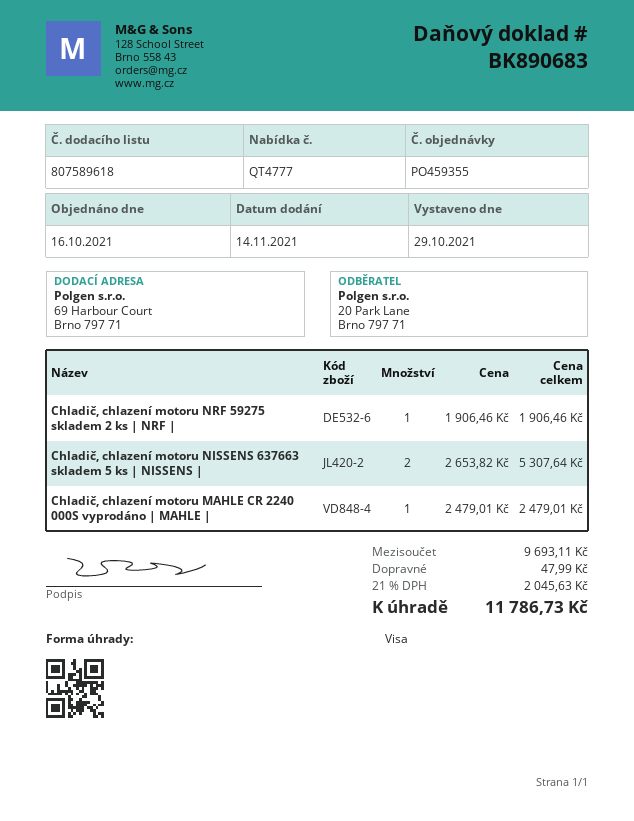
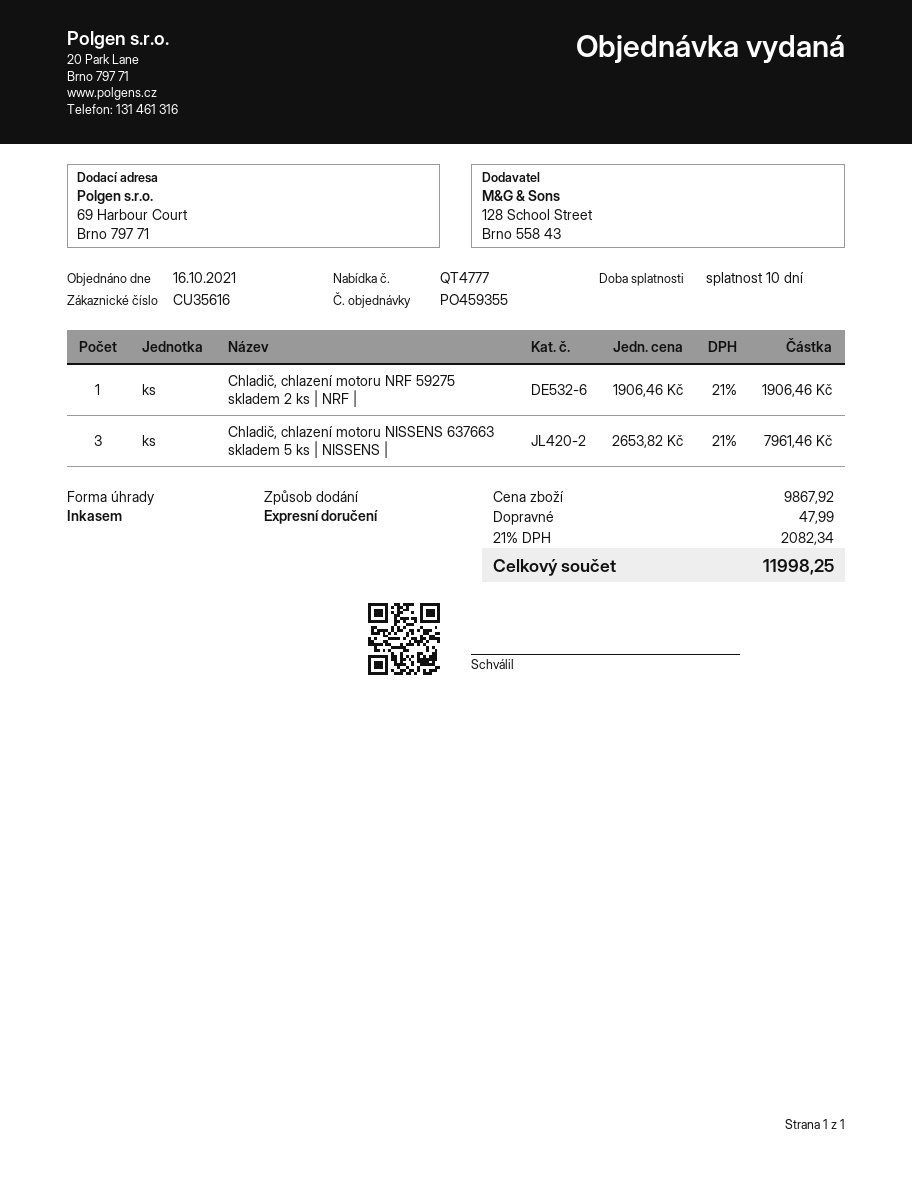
payment method: Visa -> direct debit
Chladič, chlazení motoru NISSENS 637663 skladem 5 ks | NISSENS |: 2 x 2653.82 = 5307.64 -> 3 x 2653.82 = 7961.46
Chladič, chlazení motoru MAHLE CR 2240 000S vyprodáno | MAHLE |: 1 x 2479.01 = 2479.01 -> none
subtotal: 9693.11 -> 9867.92
tax: 21% = 2045.63 -> 21% = 2082.34
total: 11786.73 -> 11998.25

